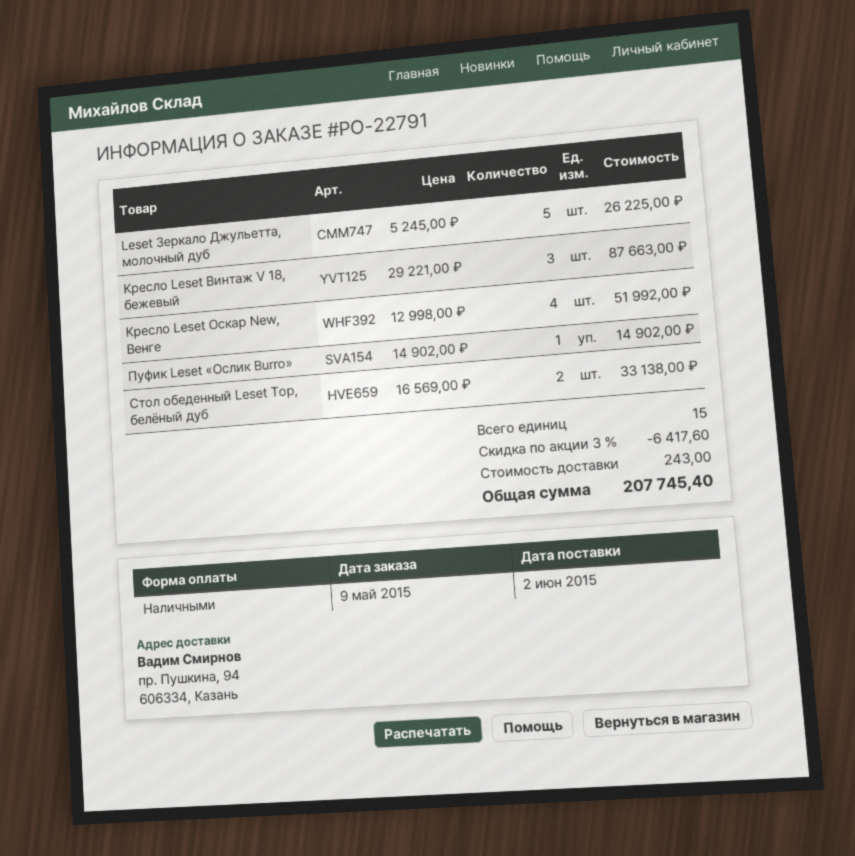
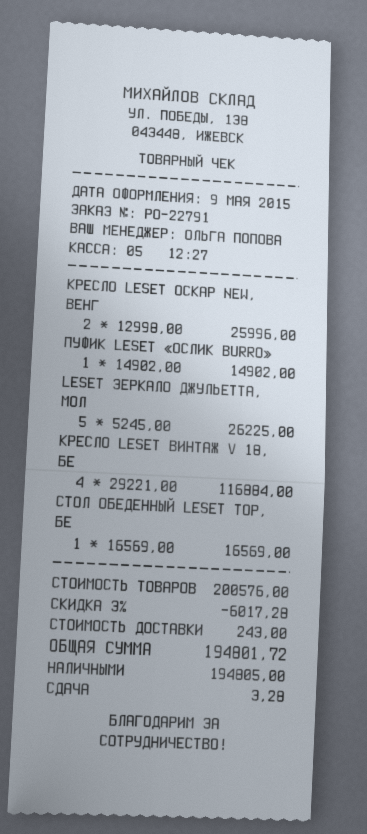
Кресло Leset Винтаж V 18, бежевый: 3 x 29221.00 = 87663.00 -> 4 x 29221.00 = 116884.00
Кресло Leset Оскар New, Венге: 4 x 12998.00 = 51992.00 -> 2 x 12998.00 = 25996.00
Стол обеденный Leset Тор, белёный дуб: 2 x 16569.00 = 33138.00 -> 1 x 16569.00 = 16569.00
discount: 3% = 6417.60 -> 3% = 6017.28
total: 207745.40 -> 194801.72

